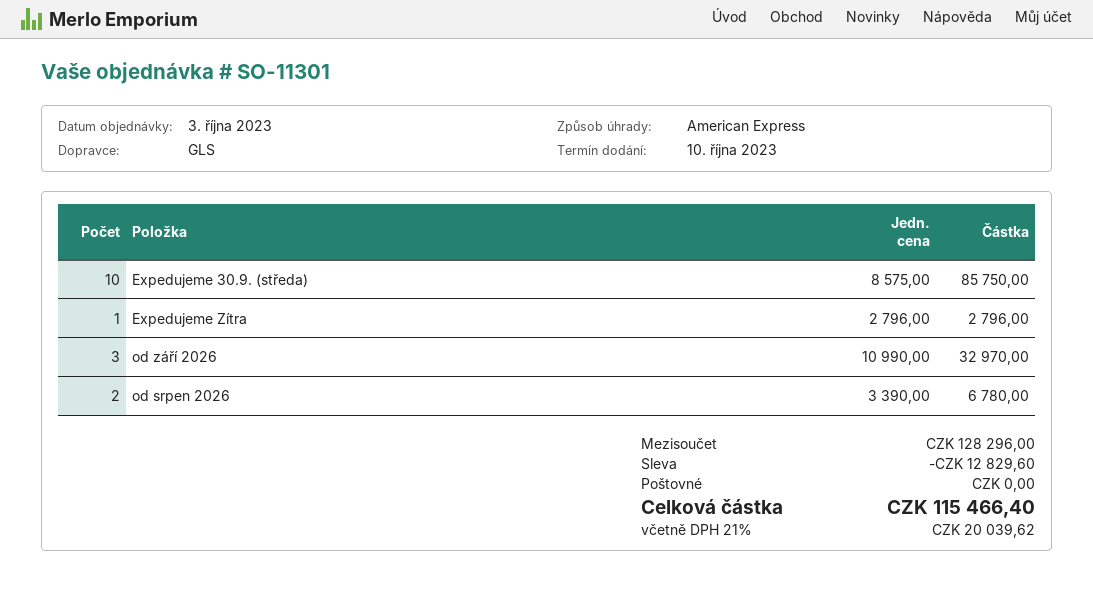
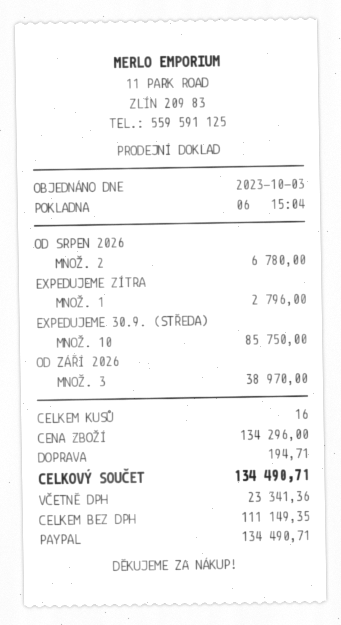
payment method: American Express -> PayPal
od září 2026: 3 for 32970.00 -> 3 for 38970.00
subtotal: 128296.00 -> 134296.00
discount: 12829.60 -> none
shipping: 0.00 -> 194.71
tax: 20039.62 -> 23341.36
total: 115466.40 -> 134490.71

